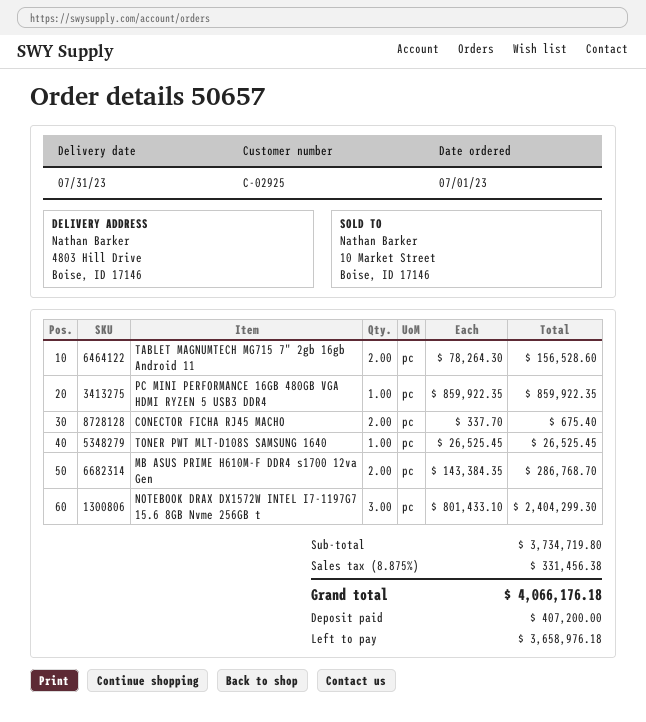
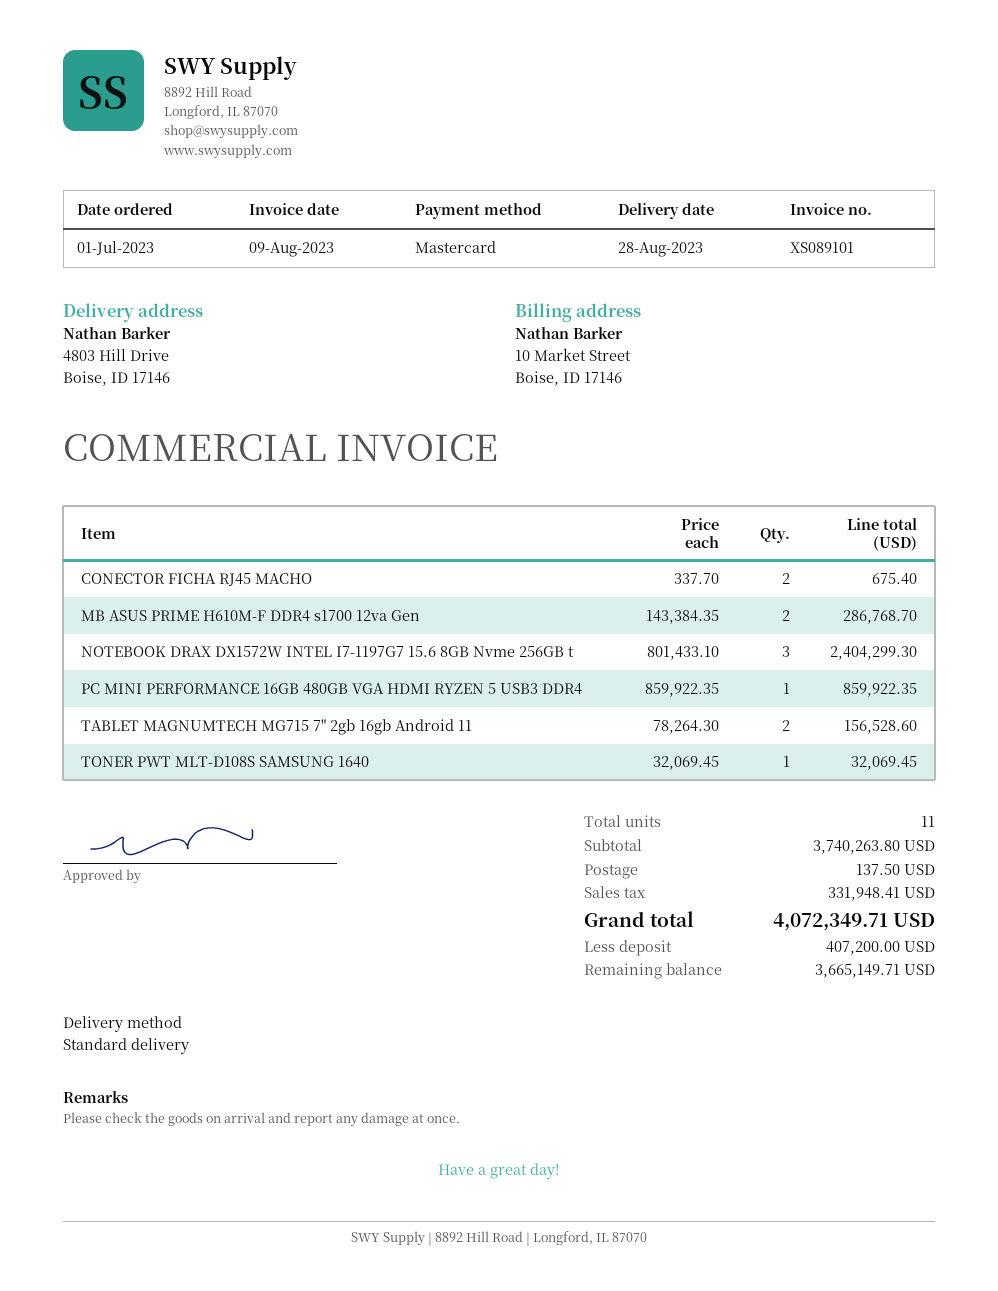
delivery date: 2023-07-31 -> 2023-08-28
TONER PWT MLT-D108S SAMSUNG 1640: 1 x 26525.45 = 26525.45 -> 1 x 32069.45 = 32069.45
subtotal: 3734719.80 -> 3740263.80
shipping: none -> 137.50
tax: 331456.38 -> 331948.41
total: 4066176.18 -> 4072349.71
balance: 3658976.18 -> 3665149.71

